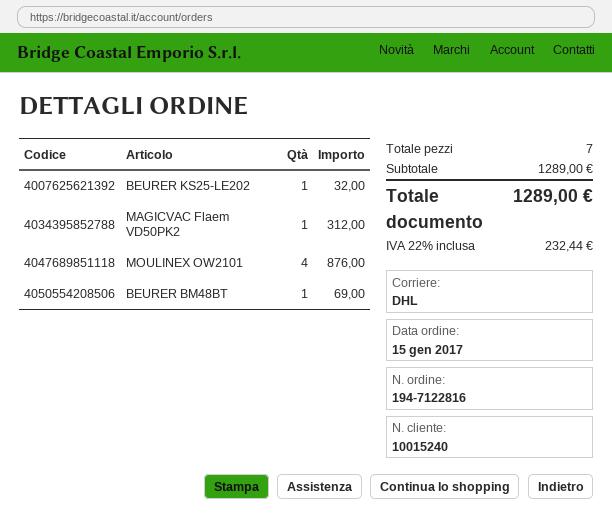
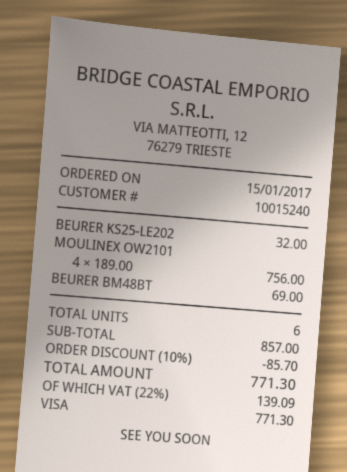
MAGICVAC Flaem VD50PK2: 1 for 312.00 -> none
MOULINEX OW2101: 4 for 876.00 -> 4 for 756.00
total quantity: 7 -> 6
subtotal: 1289.00 -> 857.00
discount: none -> 10% = 85.70
tax: 22% = 232.44 -> 22% = 139.09
total: 1289.00 -> 771.30

